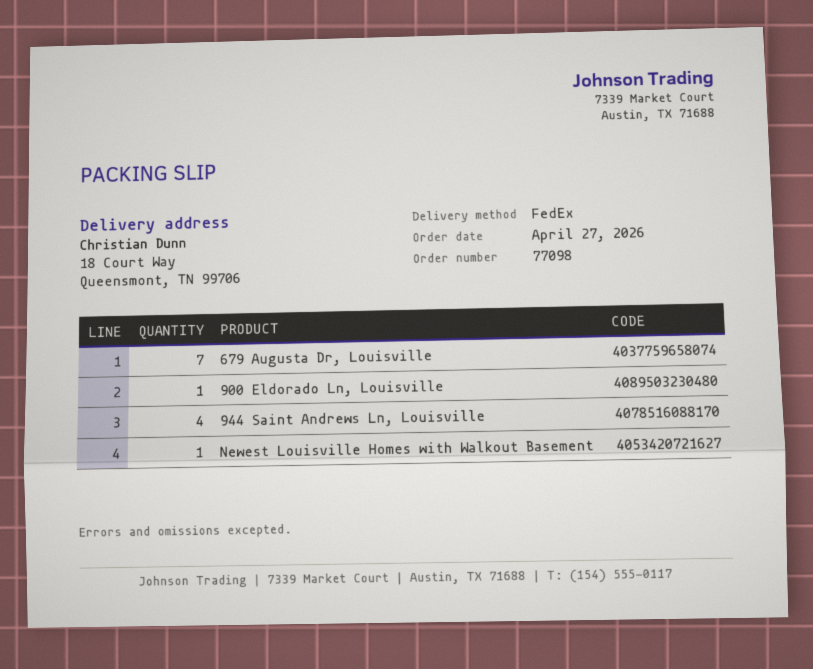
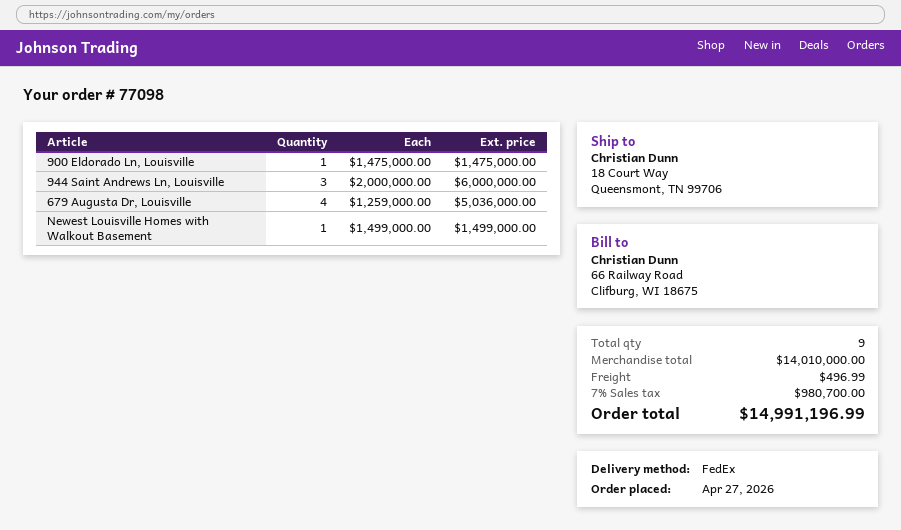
679 Augusta Dr, Louisville: 7 -> 4
944 Saint Andrews Ln, Louisville: 4 -> 3

